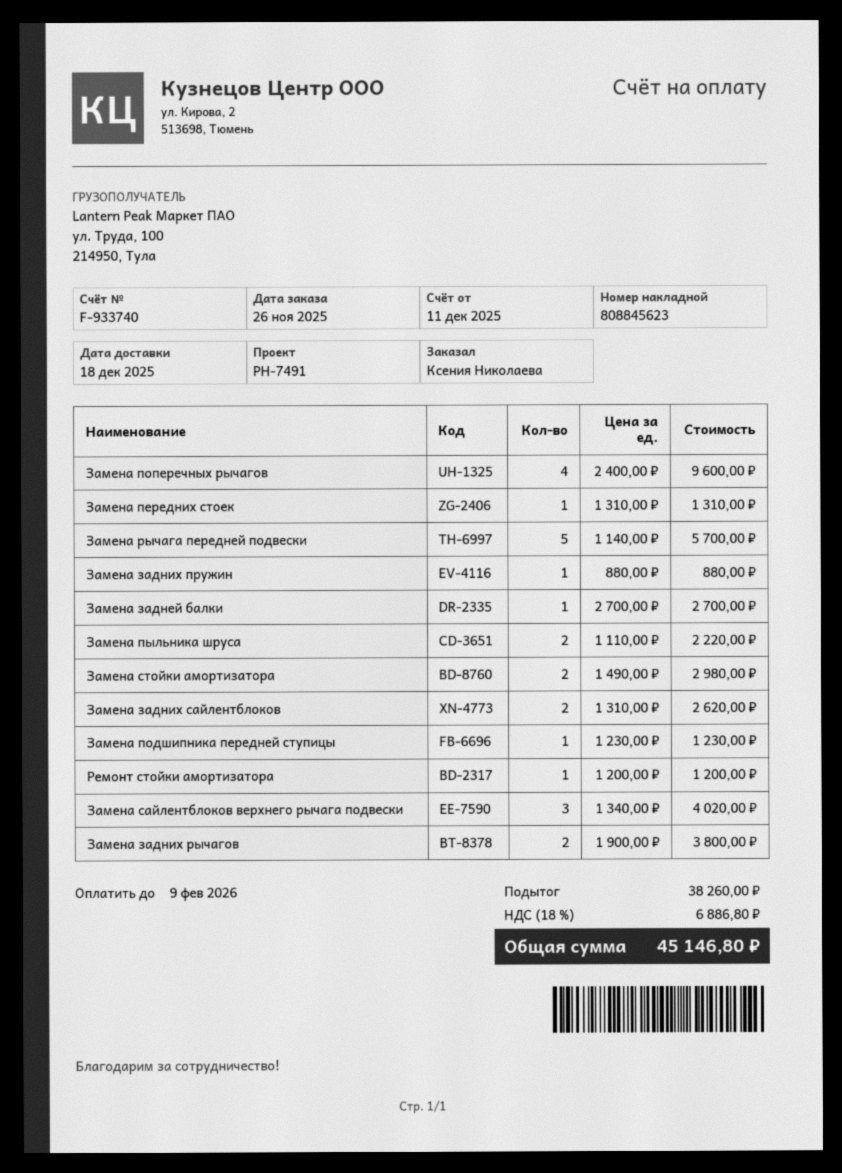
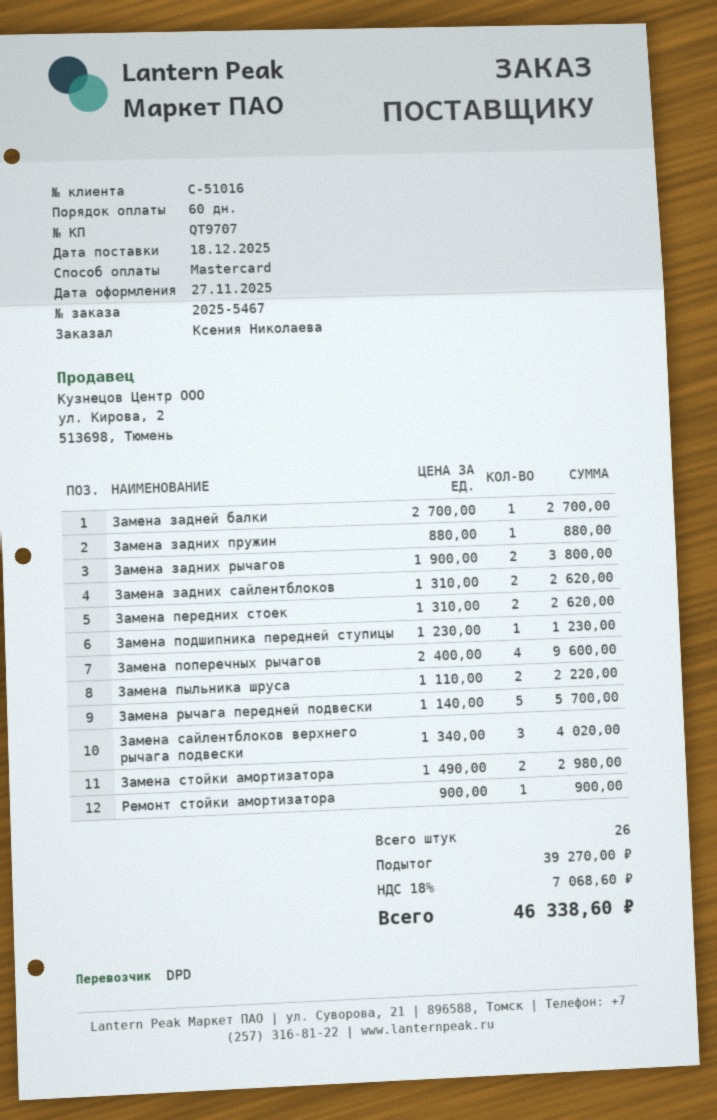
order date: 2025-11-26 -> 2025-11-27
Замена передних стоек: 1 x 1310.00 = 1310.00 -> 2 x 1310.00 = 2620.00
Ремонт стойки амортизатора: 1 x 1200.00 = 1200.00 -> 1 x 900.00 = 900.00
subtotal: 38260.00 -> 39270.00
tax: 18% = 6886.80 -> 18% = 7068.60
total: 45146.80 -> 46338.60

